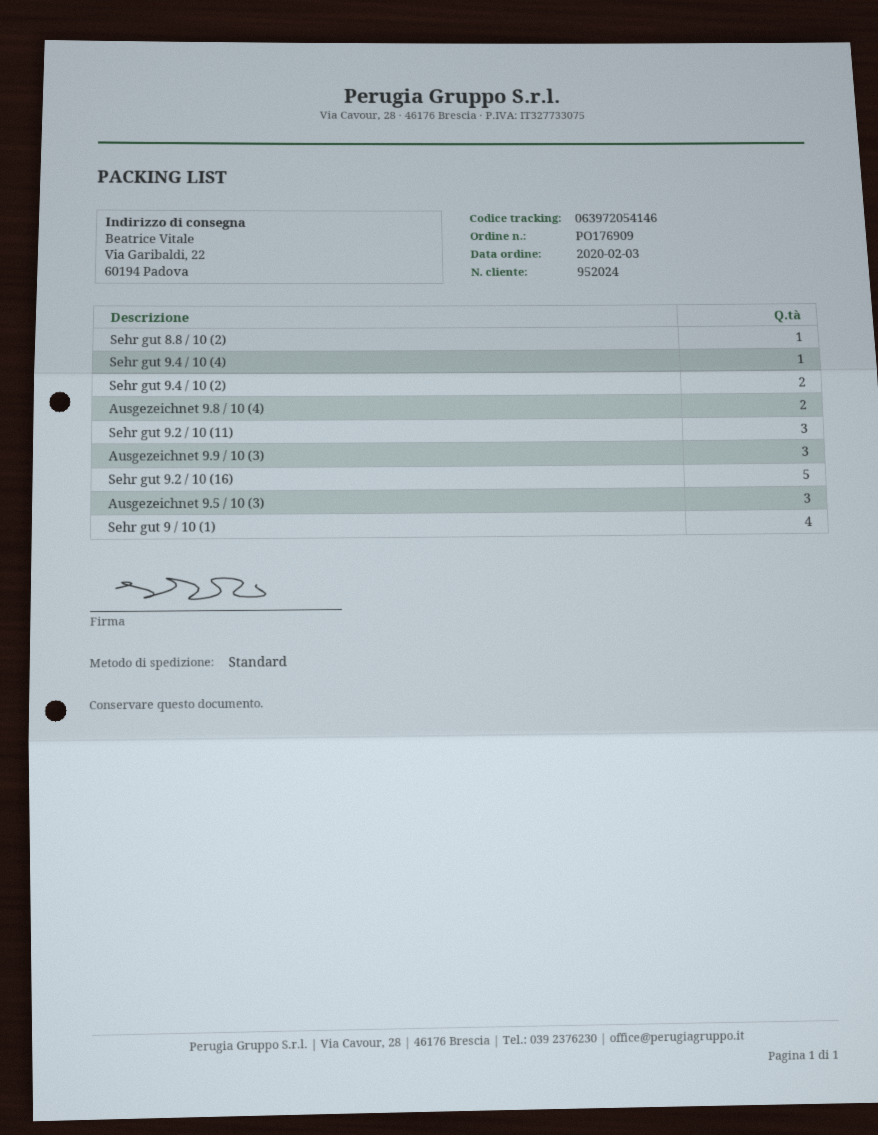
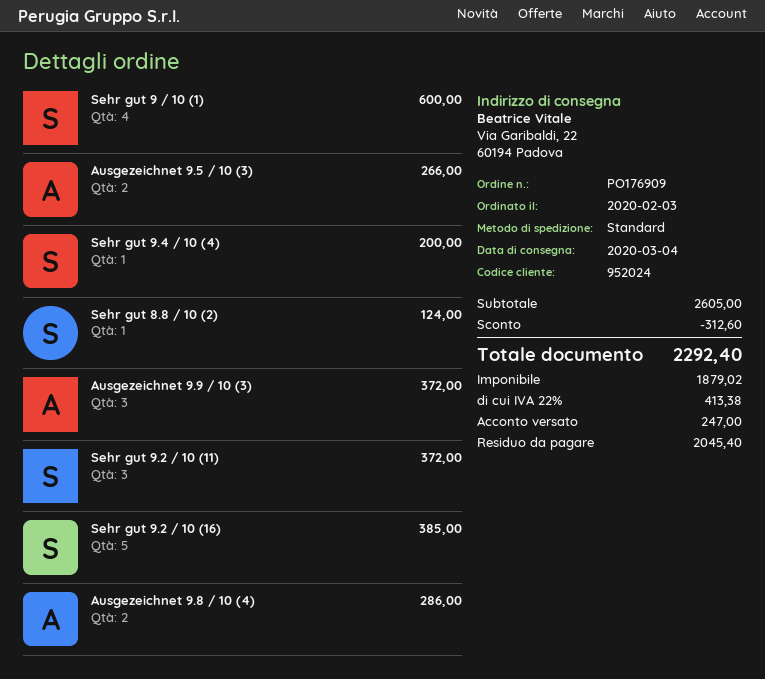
Sehr gut 9.4 / 10 (2): 2 -> none
Ausgezeichnet 9.5 / 10 (3): 3 -> 2

